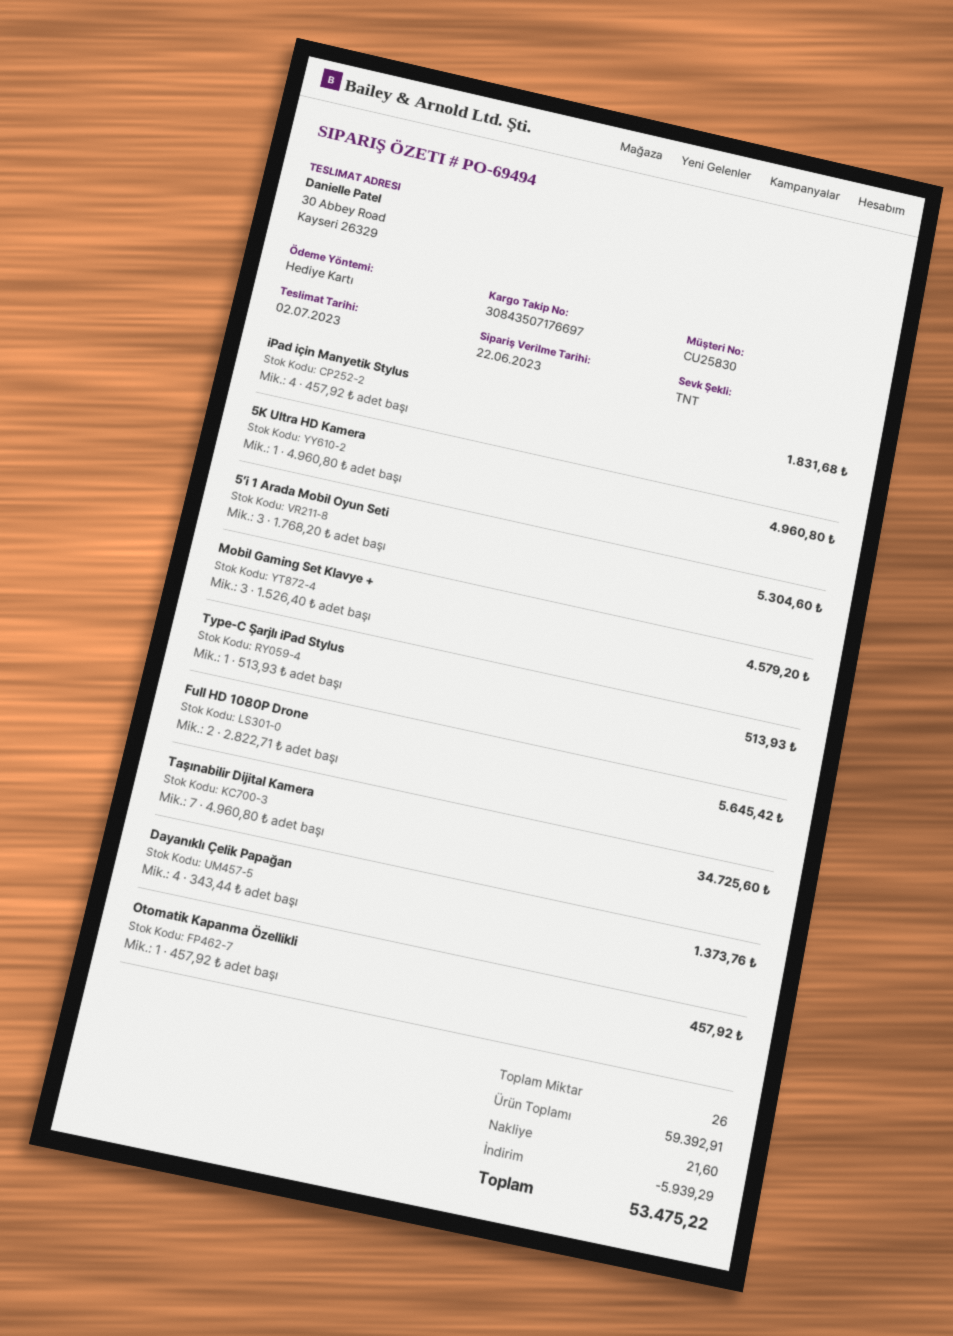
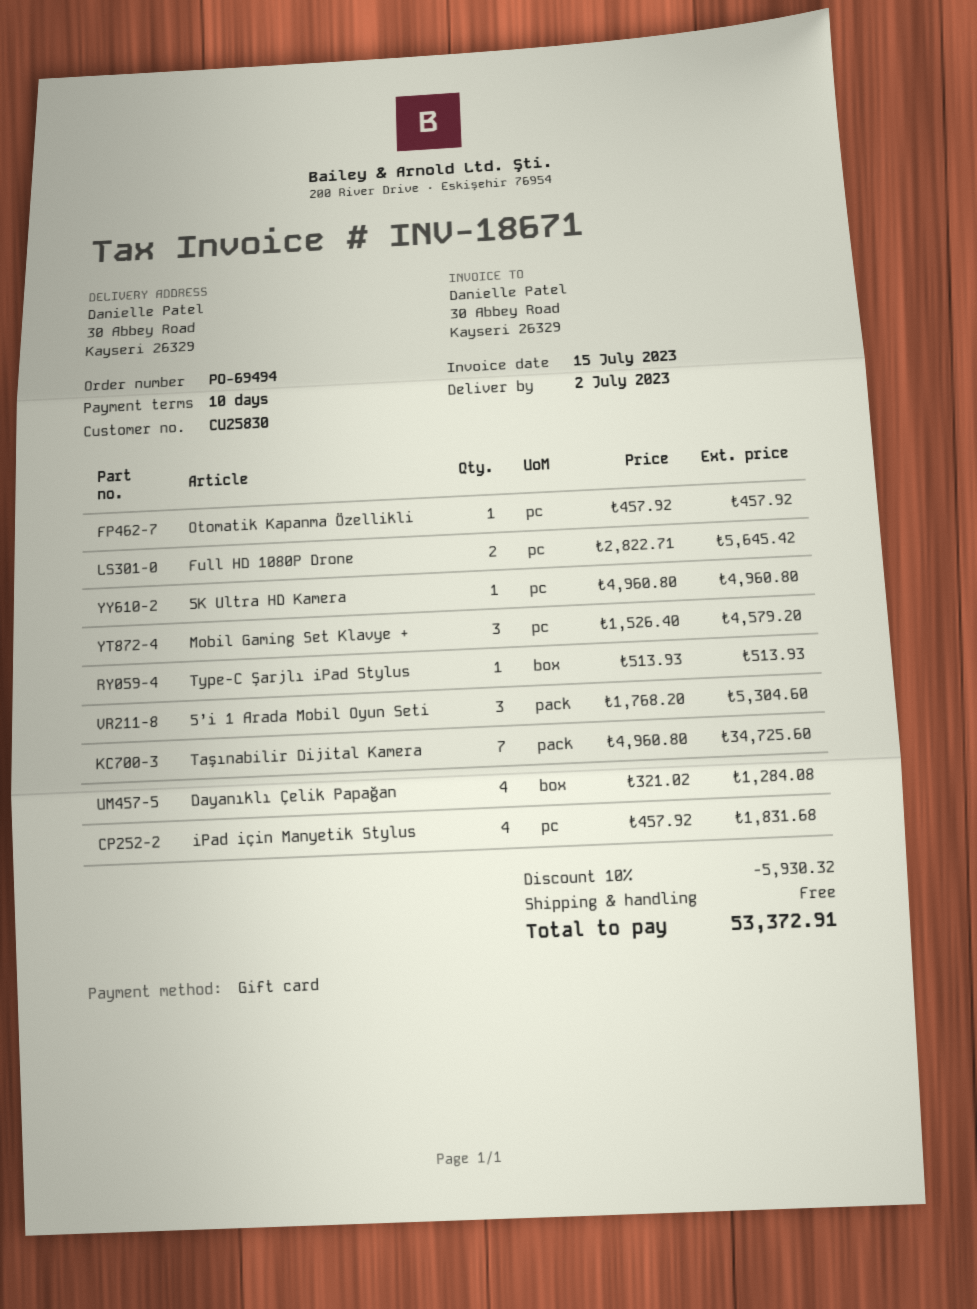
Dayanıklı Çelik Papağan: 4 x 343.44 = 1373.76 -> 4 x 321.02 = 1284.08
discount: 5939.29 -> 5930.32
shipping: 21.60 -> 0.00
total: 53475.22 -> 53372.91

